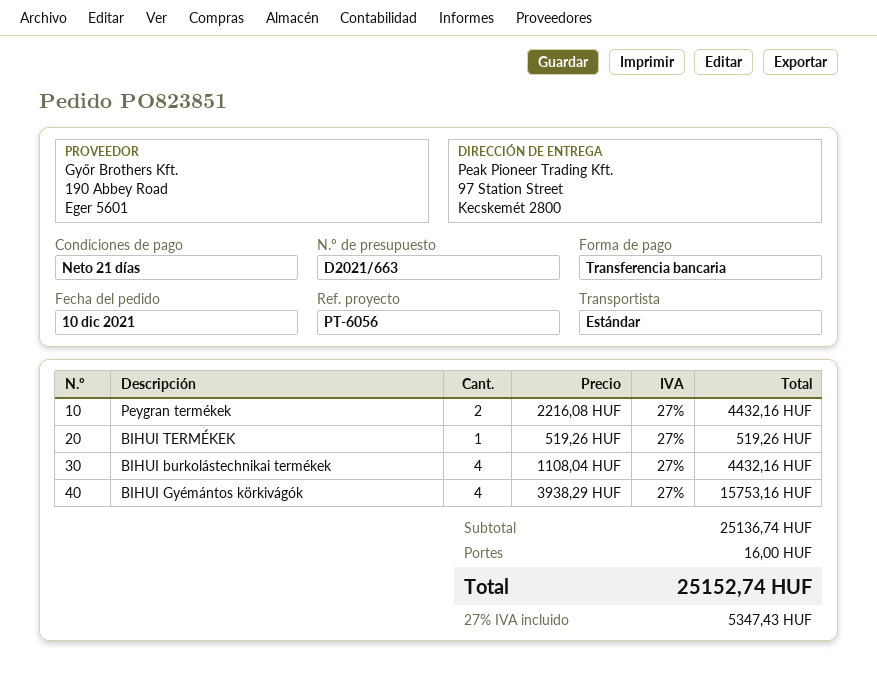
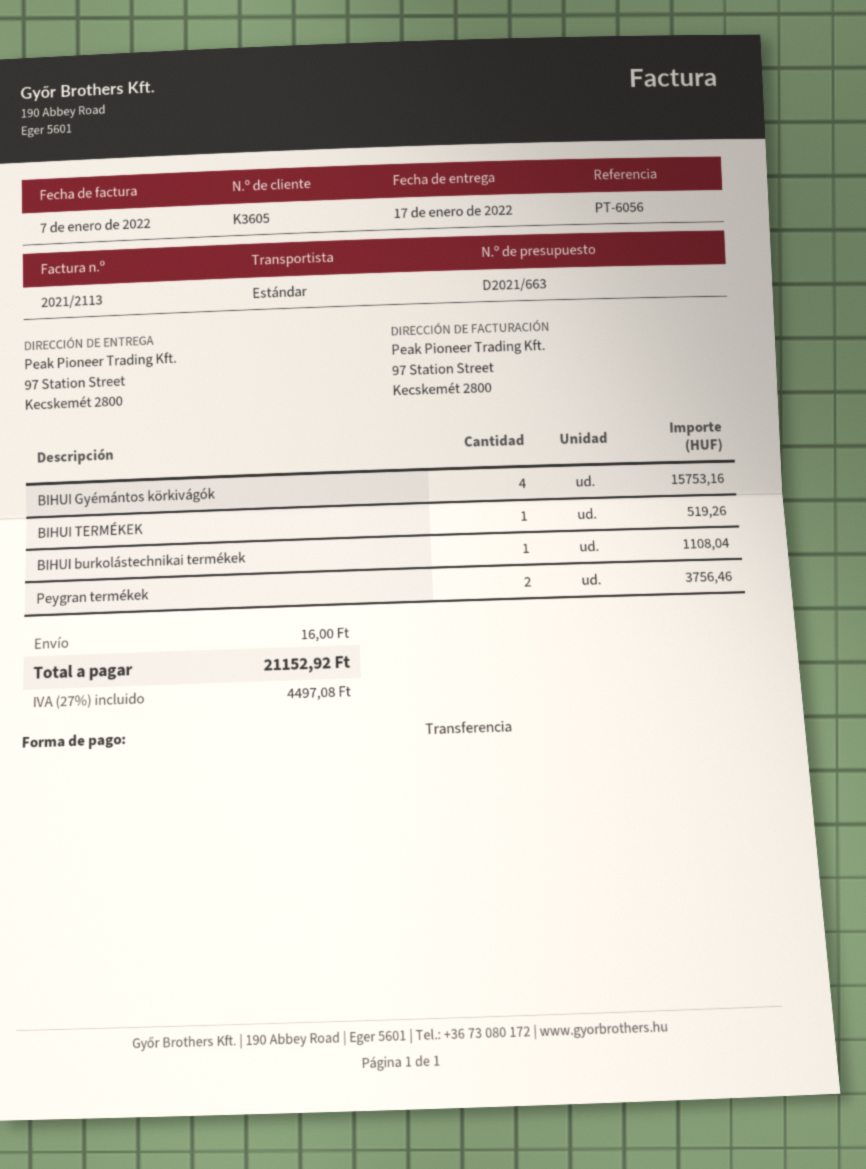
Peygran termékek: 2 for 4432.16 -> 2 for 3756.46
BIHUI burkolástechnikai termékek: 4 for 4432.16 -> 1 for 1108.04
tax: 27% = 5347.43 -> 27% = 4497.08
total: 25152.74 -> 21152.92

